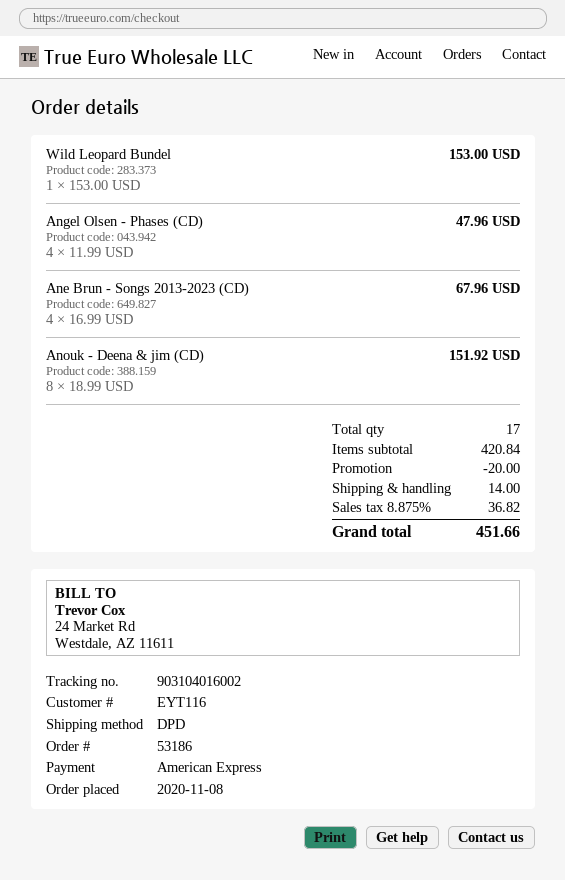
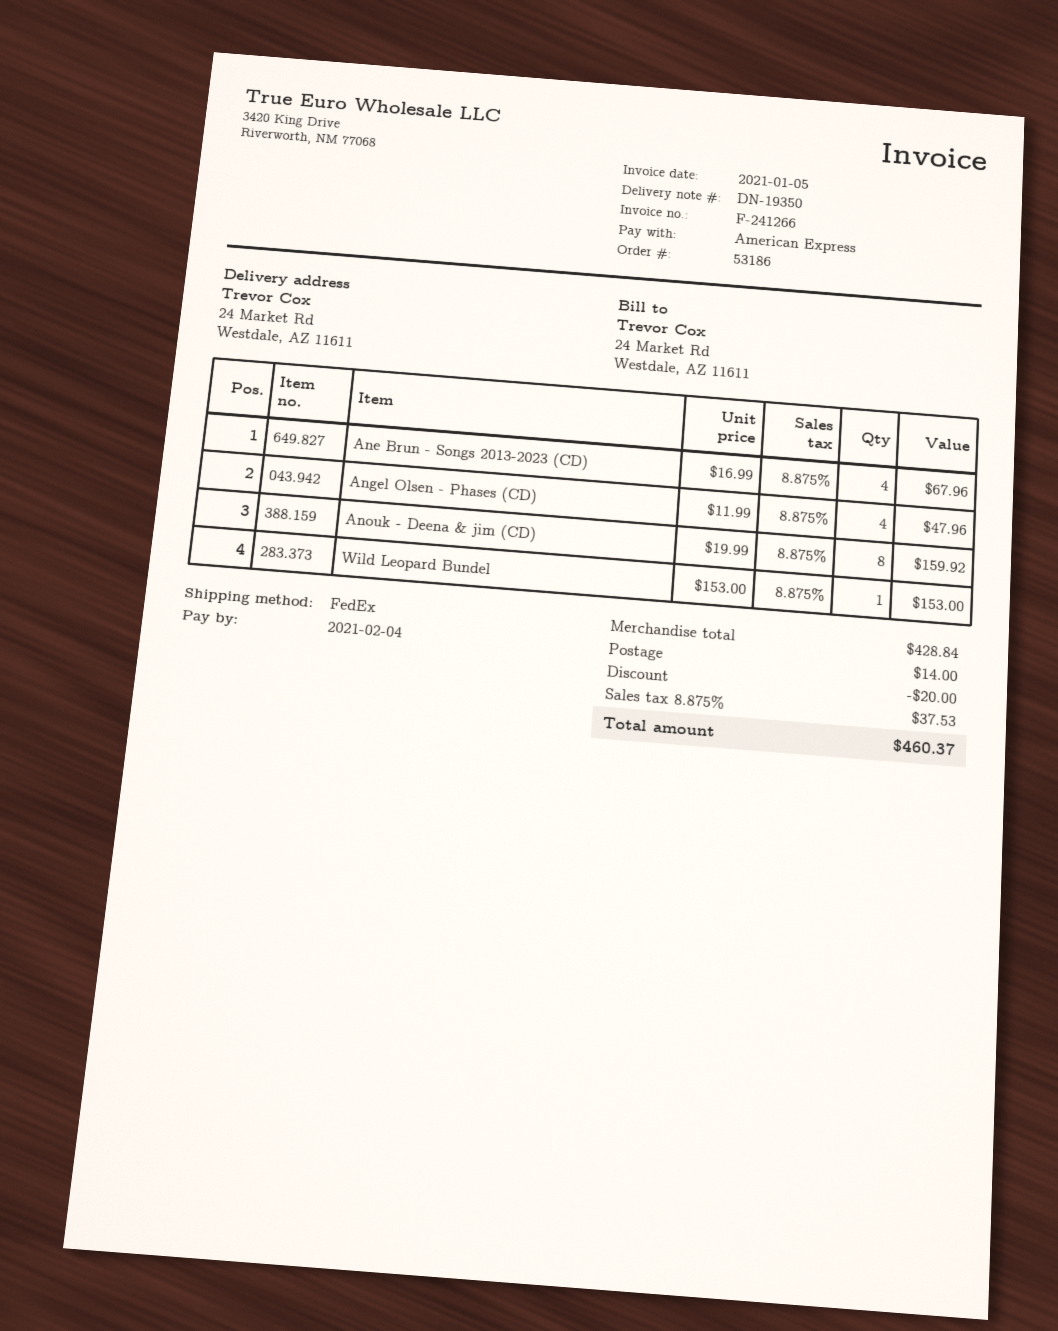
shipping method: DPD -> FedEx
Anouk - Deena & jim (CD): 8 x 18.99 = 151.92 -> 8 x 19.99 = 159.92
subtotal: 420.84 -> 428.84
tax: 8.875% = 36.82 -> 8.875% = 37.53
total: 451.66 -> 460.37

